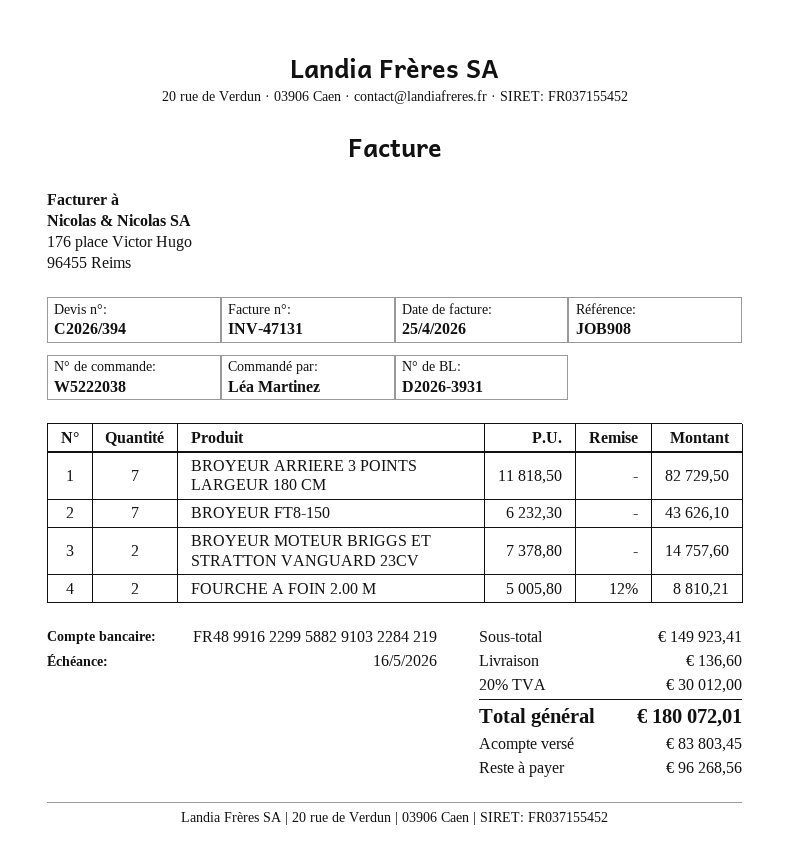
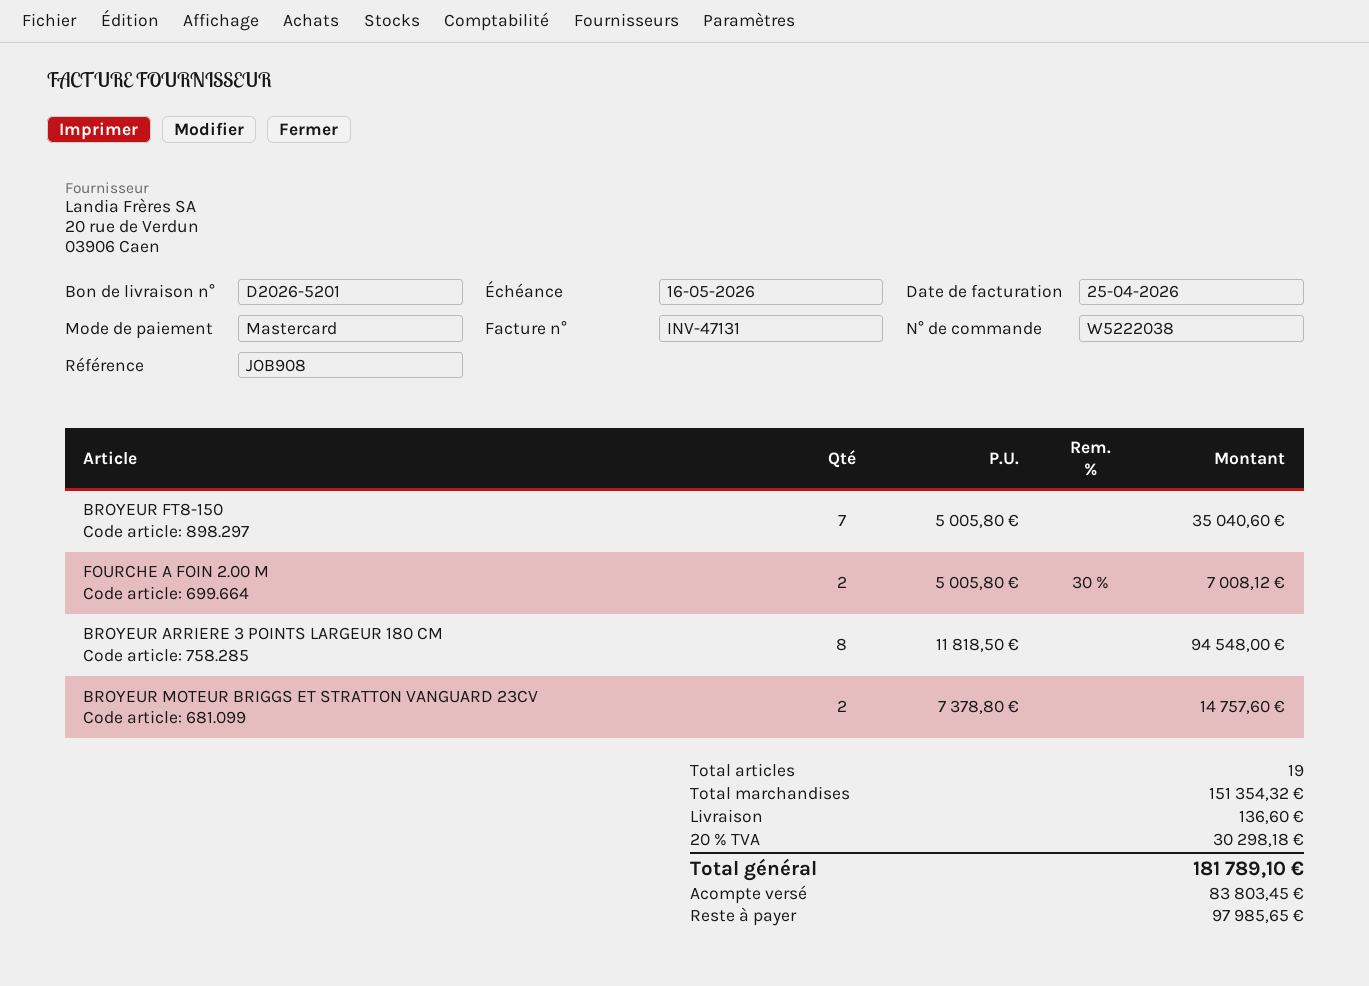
delivery note number: D2026-3931 -> D2026-5201
BROYEUR ARRIERE 3 POINTS LARGEUR 180 CM: 7 x 11818.50 = 82729.50 -> 8 x 11818.50 = 94548.00
BROYEUR FT8-150: 7 x 6232.30 = 43626.10 -> 7 x 5005.80 = 35040.60
FOURCHE A FOIN 2.00 M: 2 x 5005.80 - 12% = 8810.21 -> 2 x 5005.80 - 30% = 7008.12
subtotal: 149923.41 -> 151354.32
tax: 20% = 30012.00 -> 20% = 30298.18
total: 180072.01 -> 181789.10
balance: 96268.56 -> 97985.65

